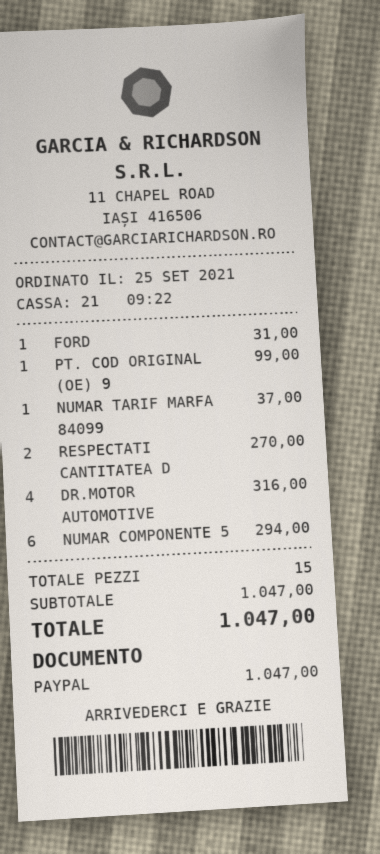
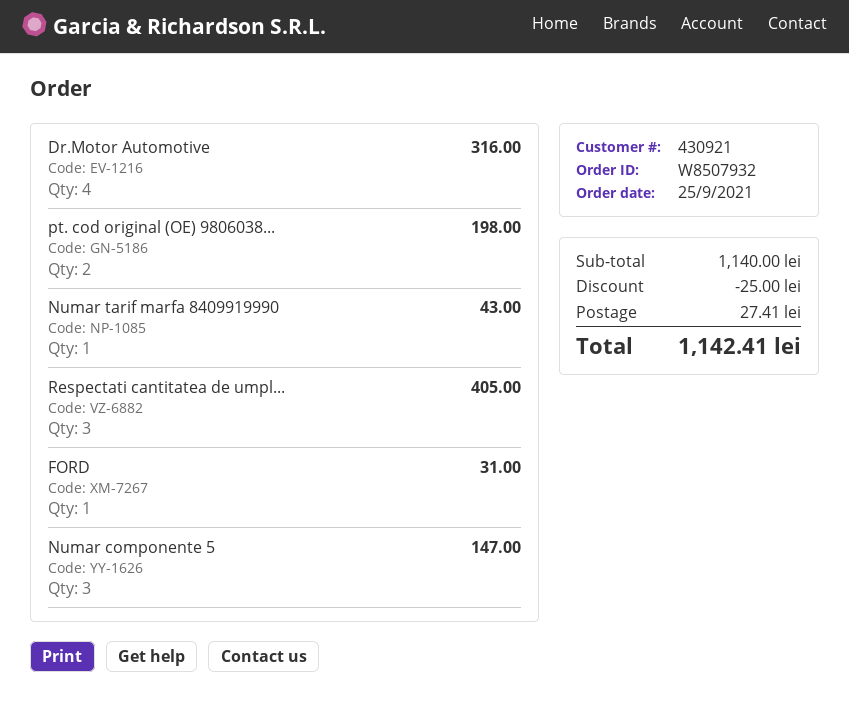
PT. COD ORIGINAL (OE) 9: 1 for 99.00 -> 2 for 198.00
NUMAR TARIF MARFA 84099: 1 for 37.00 -> 1 for 43.00
RESPECTATI CANTITATEA D: 2 for 270.00 -> 3 for 405.00
NUMAR COMPONENTE 5: 6 for 294.00 -> 3 for 147.00
subtotal: 1047.00 -> 1140.00
discount: none -> 25.00
shipping: none -> 27.41
total: 1047.00 -> 1142.41

